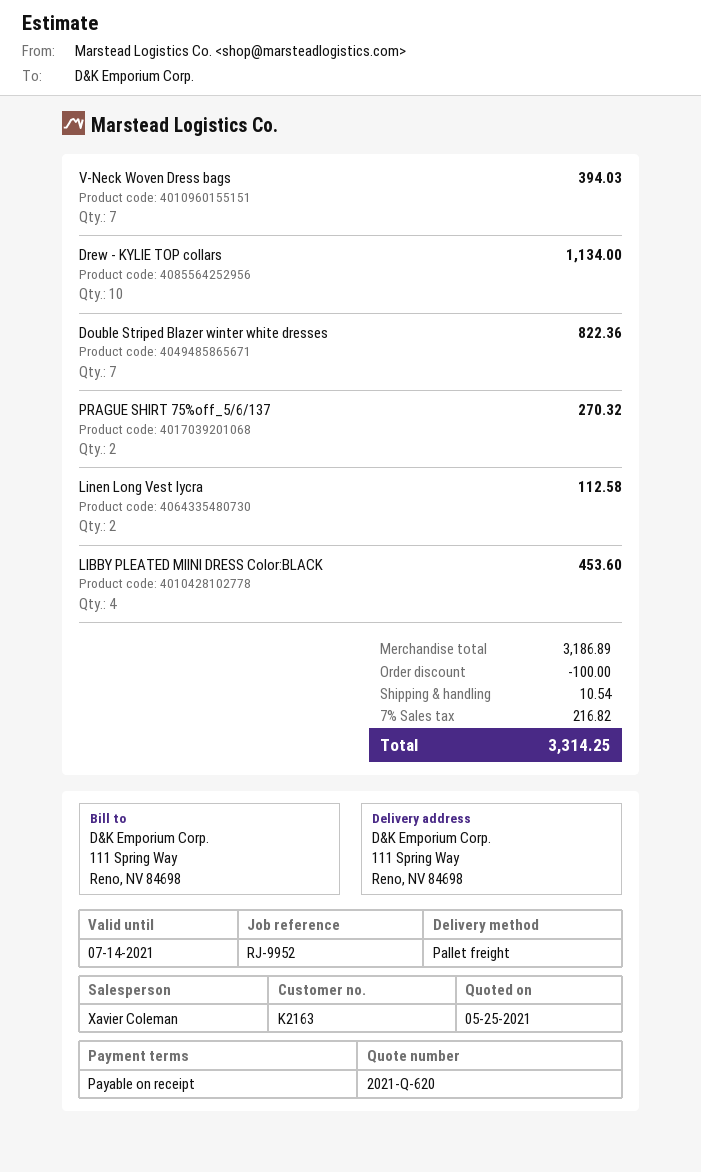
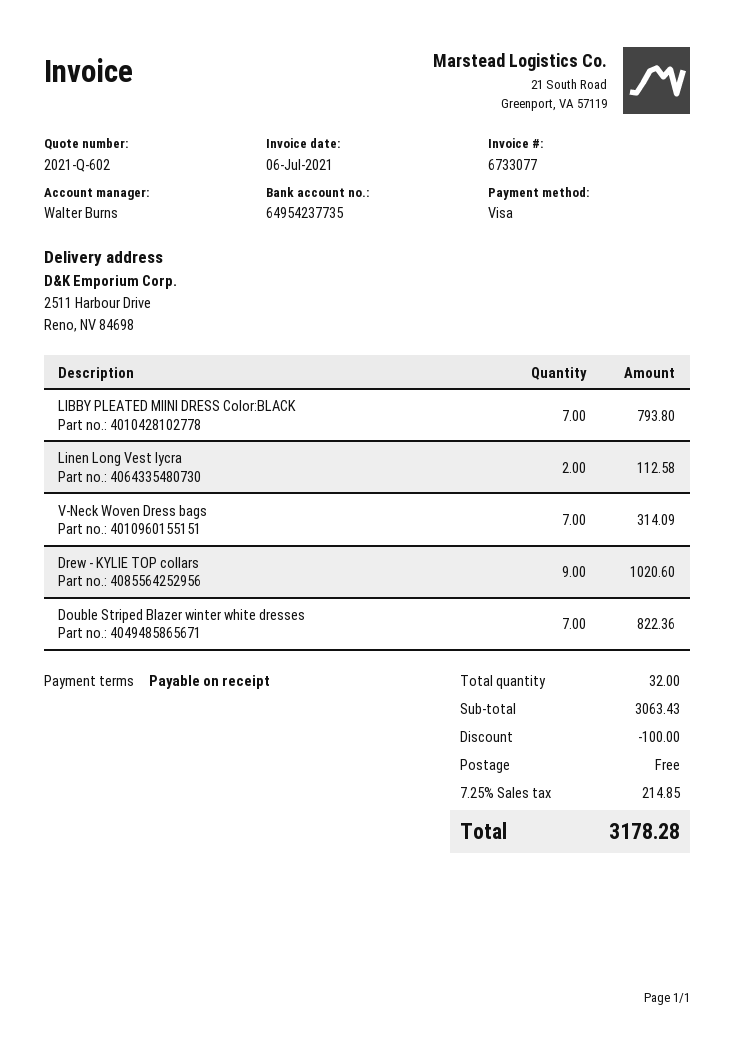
quote number: 2021-Q-620 -> 2021-Q-602
sales rep: Xavier Coleman -> Walter Burns
ship to: 111 Spring Way, Reno, NV 84698 -> 2511 Harbour Drive, Reno, NV 84698
V-Neck Woven Dress bags: 7 for 394.03 -> 7 for 314.09
Drew - KYLIE TOP collars: 10 for 1134.00 -> 9 for 1020.60
PRAGUE SHIRT 75%off_5/6/137: 2 for 270.32 -> none
LIBBY PLEATED MIINI DRESS Color:BLACK: 4 for 453.60 -> 7 for 793.80
subtotal: 3186.89 -> 3063.43
shipping: 10.54 -> 0.00
tax: 7% = 216.82 -> 7.25% = 214.85
total: 3314.25 -> 3178.28

